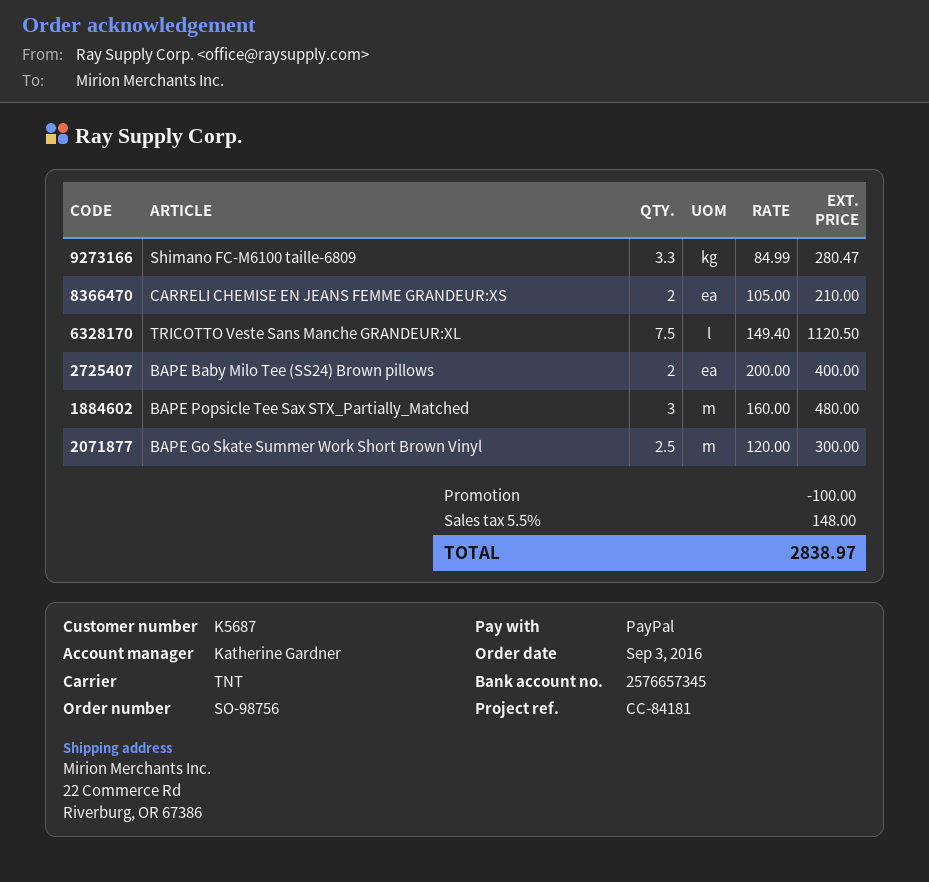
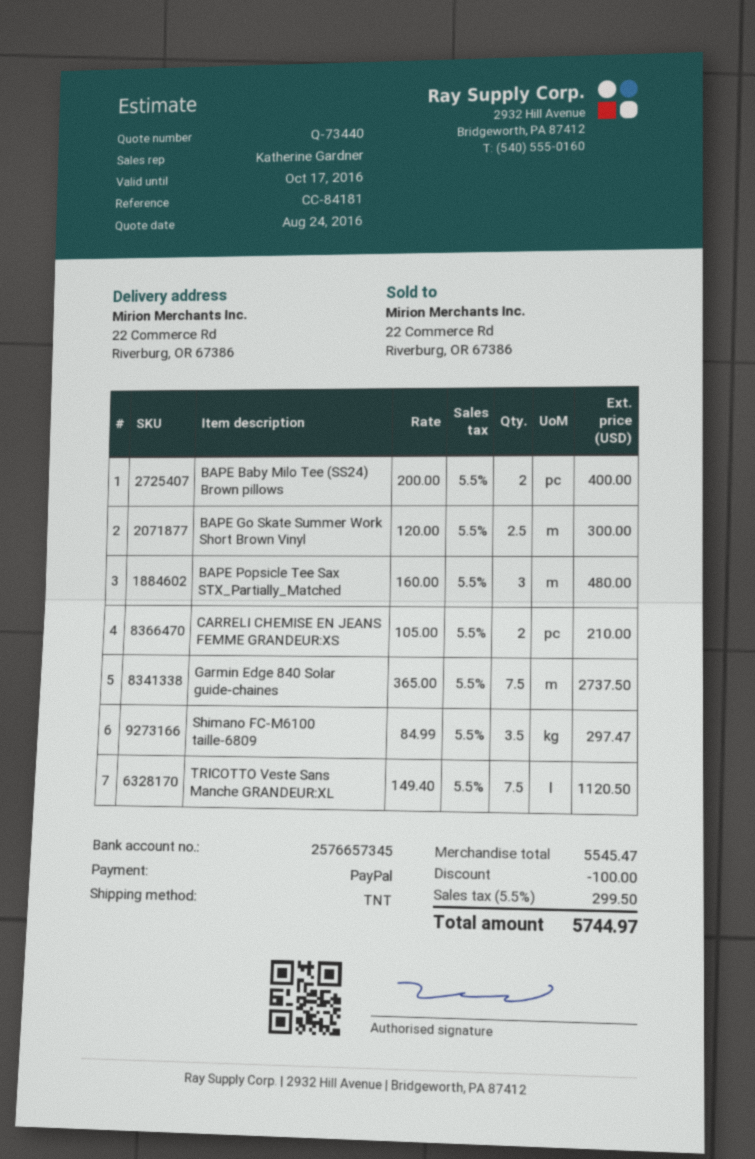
Shimano FC-M6100 taille-6809: 3.3 x 84.99 = 280.47 -> 3.5 x 84.99 = 297.47
Garmin Edge 840 Solar guide-chaines: none -> 7.5 x 365.00 = 2737.50
tax: 5.5% = 148.00 -> 5.5% = 299.50
total: 2838.97 -> 5744.97

